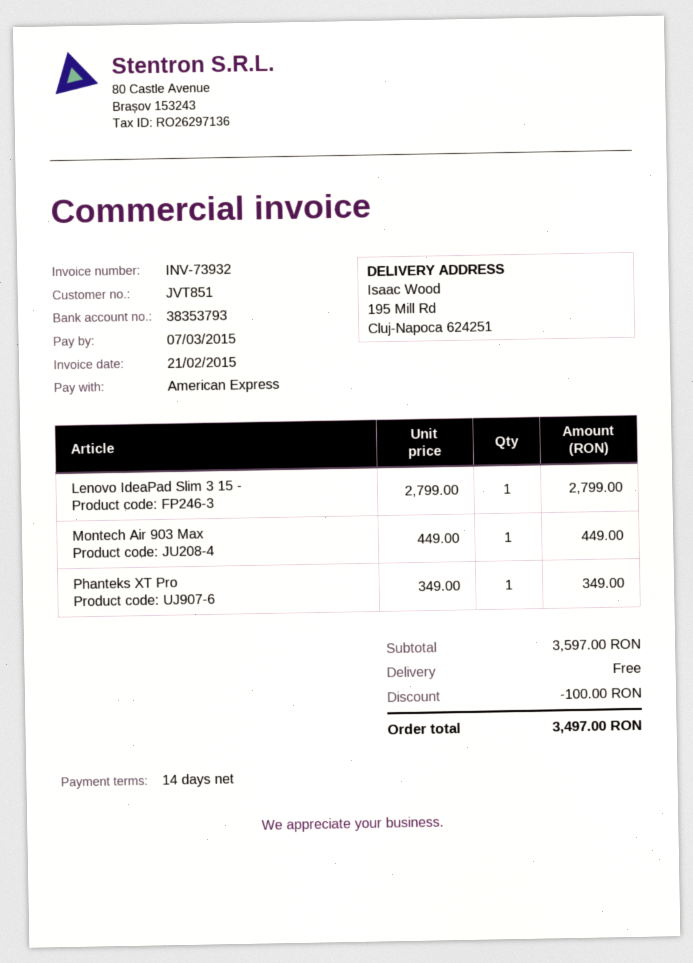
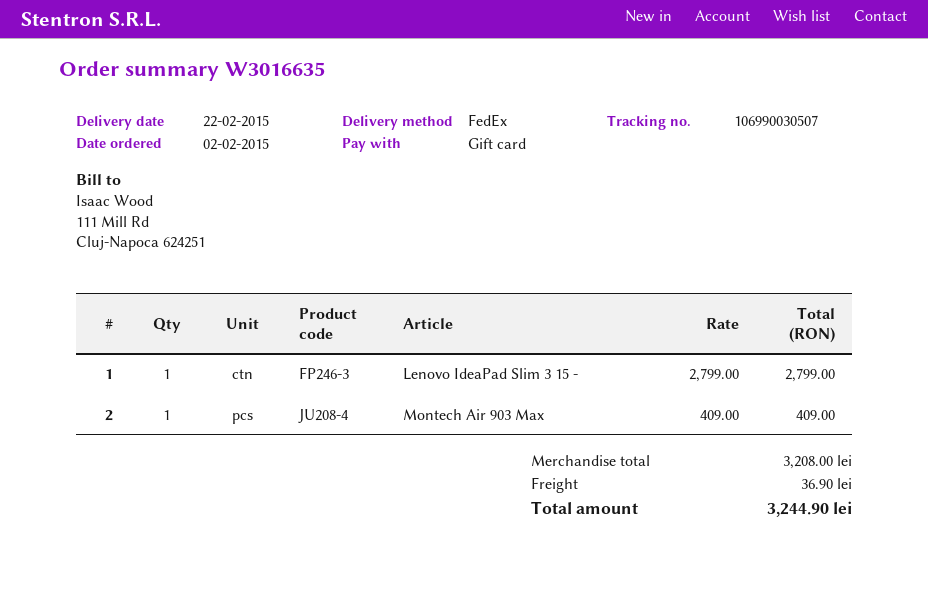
payment method: American Express -> gift card
Montech Air 903 Max: 1 x 449.00 = 449.00 -> 1 x 409.00 = 409.00
Phanteks XT Pro: 1 x 349.00 = 349.00 -> none
subtotal: 3597.00 -> 3208.00
discount: 100.00 -> none
shipping: 0.00 -> 36.90
total: 3497.00 -> 3244.90

